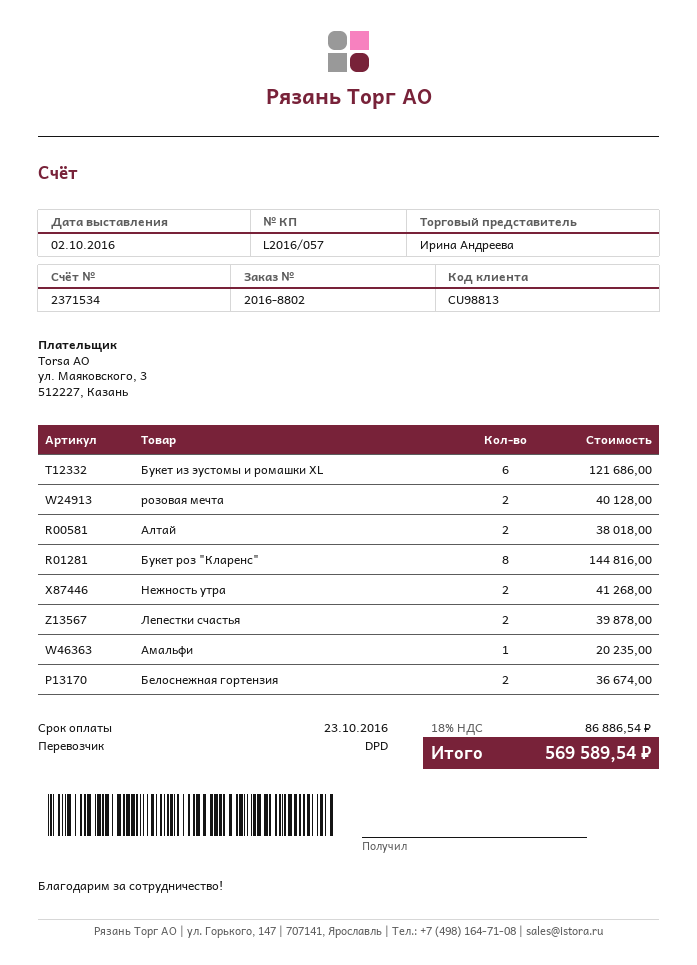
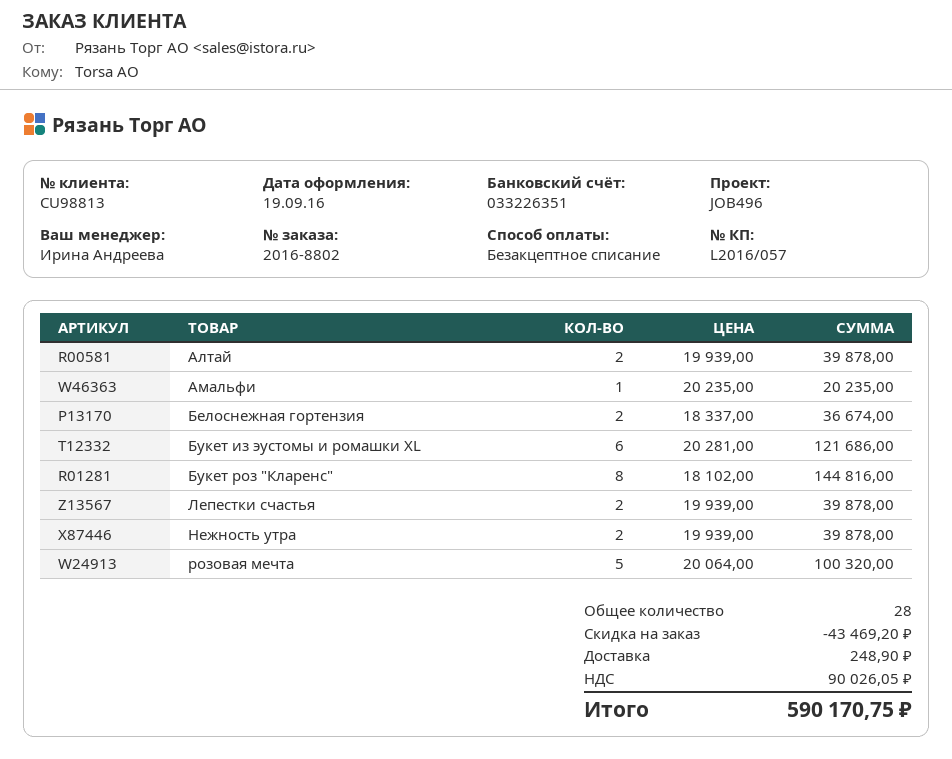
розовая мечта: 2 for 40128.00 -> 5 for 100320.00
Алтай: 2 for 38018.00 -> 2 for 39878.00
Нежность утра: 2 for 41268.00 -> 2 for 39878.00
discount: none -> 43469.20
shipping: none -> 248.90
tax: 86886.54 -> 90026.05
total: 569589.54 -> 590170.75

